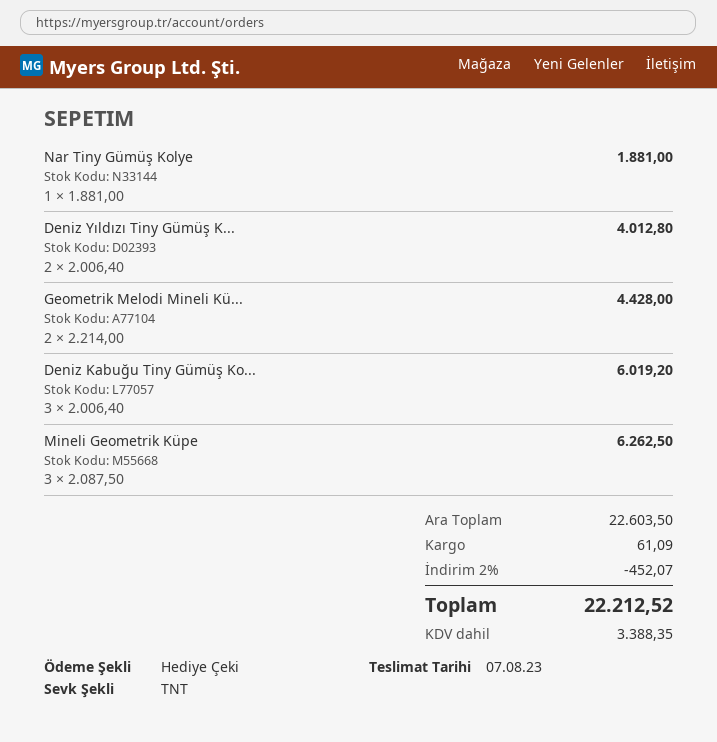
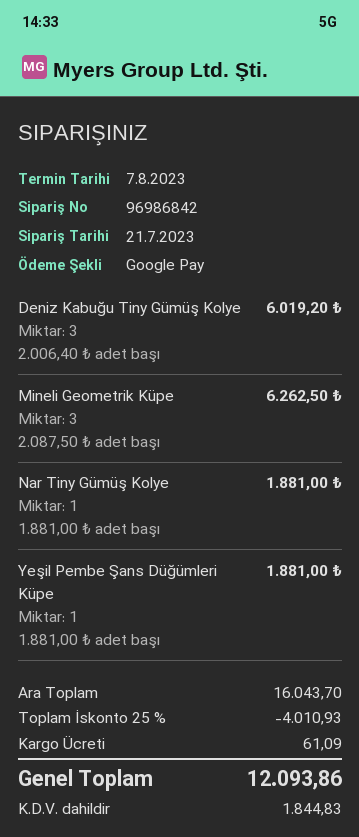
payment method: gift card -> Google Pay
Deniz Yıldızı Tiny Gümüş K...: 2 x 2006.40 = 4012.80 -> none
Geometrik Melodi Mineli Kü...: 2 x 2214.00 = 4428.00 -> none
Yeşil Pembe Şans Düğümleri Küpe: none -> 1 x 1881.00 = 1881.00
subtotal: 22603.50 -> 16043.70
discount: 2% = 452.07 -> 25% = 4010.93
tax: 3388.35 -> 1844.83
total: 22212.52 -> 12093.86

